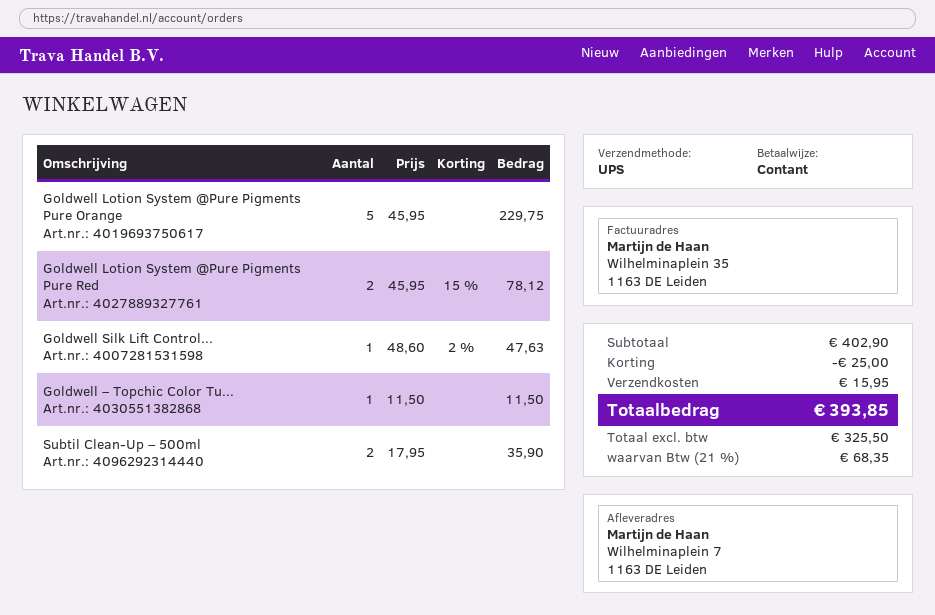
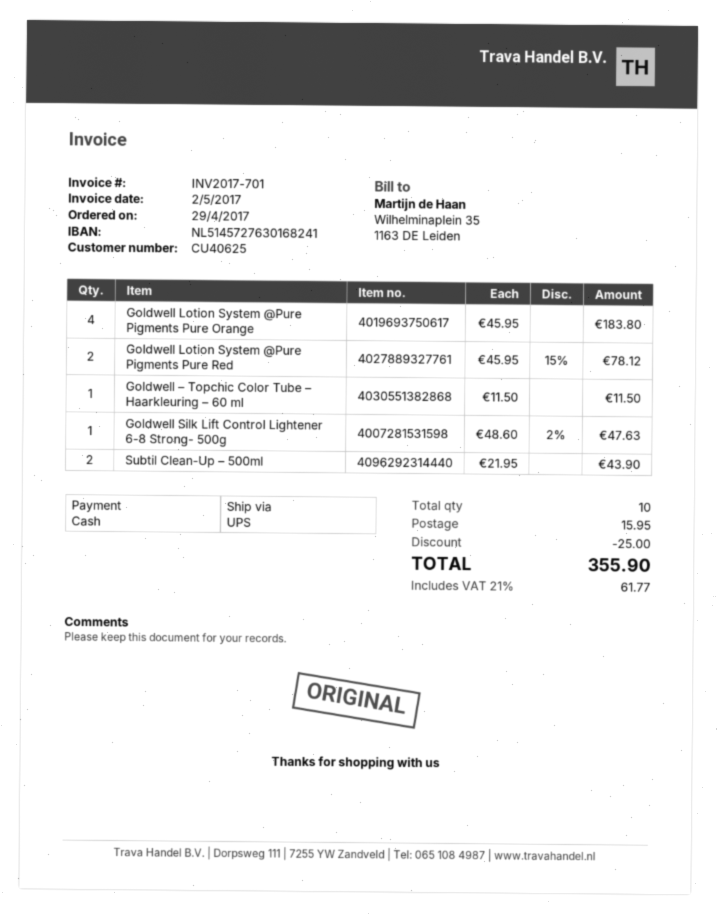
Goldwell Lotion System @Pure Pigments Pure Orange: 5 x 45.95 = 229.75 -> 4 x 45.95 = 183.80
Subtil Clean-Up – 500ml: 2 x 17.95 = 35.90 -> 2 x 21.95 = 43.90
tax: 21% = 68.35 -> 21% = 61.77
total: 393.85 -> 355.90

